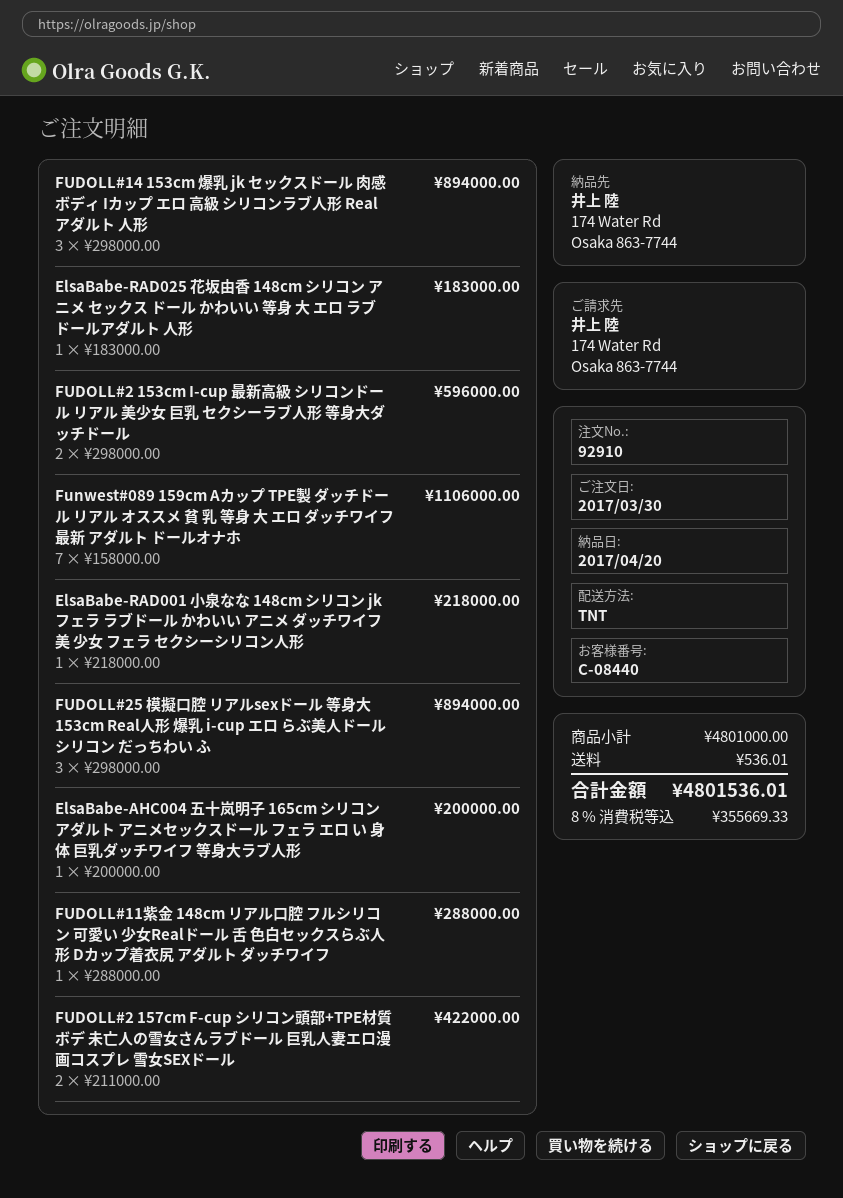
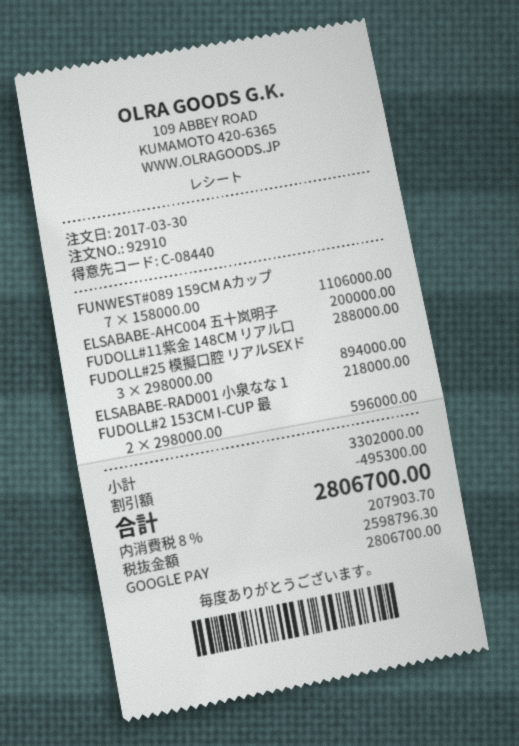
FUDOLL#14 153cm 爆乳 jk セックスドール 肉感ボディ Iカップ エロ 高級 シリコンラブ人形 Real アダルト 人形: 3 x 298000.00 = 894000.00 -> none
ElsaBabe-RAD025 花坂由香 148cm シリコン アニメ セックス ドール かわいい 等身 大 エロ ラブドールアダルト 人形: 1 x 183000.00 = 183000.00 -> none
FUDOLL#2 157cm F-cup シリコン頭部+TPE材質ボデ 未亡人の雪女さんラブドール 巨乳人妻エロ漫画コスプレ 雪女SEXドール: 2 x 211000.00 = 422000.00 -> none
subtotal: 4801000.00 -> 3302000.00
discount: none -> 495300.00
shipping: 536.01 -> none
tax: 8% = 355669.33 -> 8% = 207903.70
total: 4801536.01 -> 2806700.00

